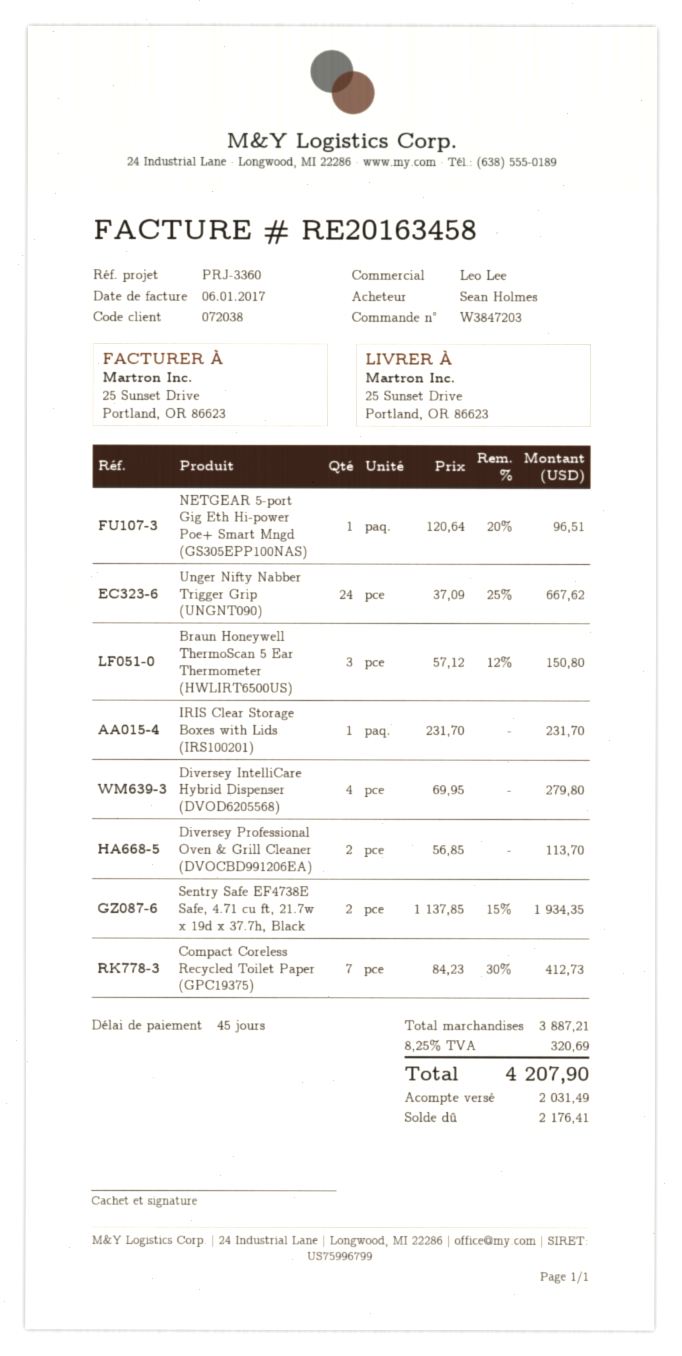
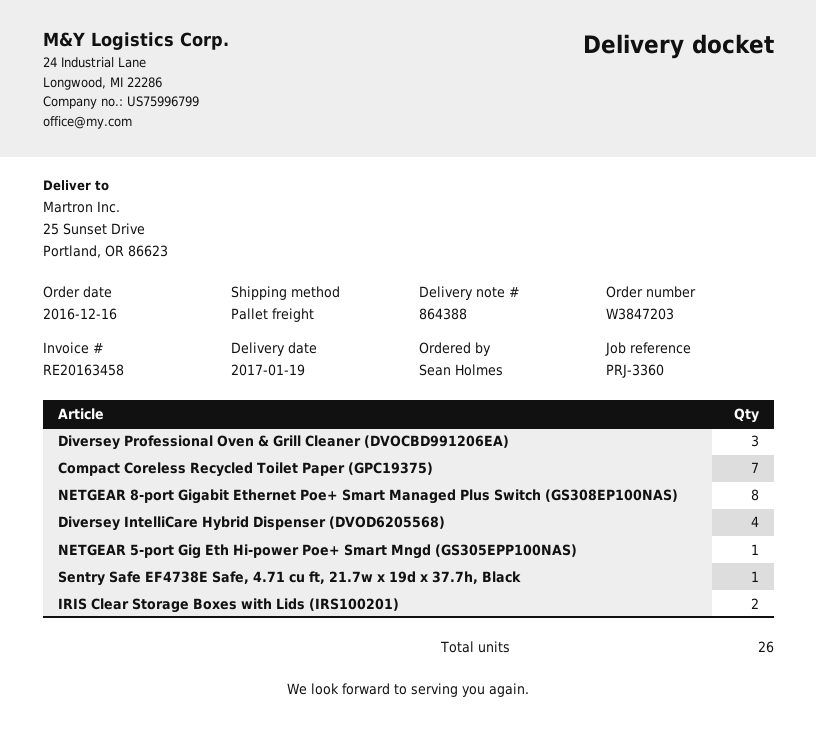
Unger Nifty Nabber Trigger Grip (UNGNT090): 24 -> none
Braun Honeywell ThermoScan 5 Ear Thermometer (HWLIRT6500US): 3 -> none
IRIS Clear Storage Boxes with Lids (IRS100201): 1 -> 2
Diversey Professional Oven & Grill Cleaner (DVOCBD991206EA): 2 -> 3
Sentry Safe EF4738E Safe, 4.71 cu ft, 21.7w x 19d x 37.7h, Black: 2 -> 1
NETGEAR 8-port Gigabit Ethernet Poe+ Smart Managed Plus Switch (GS308EP100NAS): none -> 8

